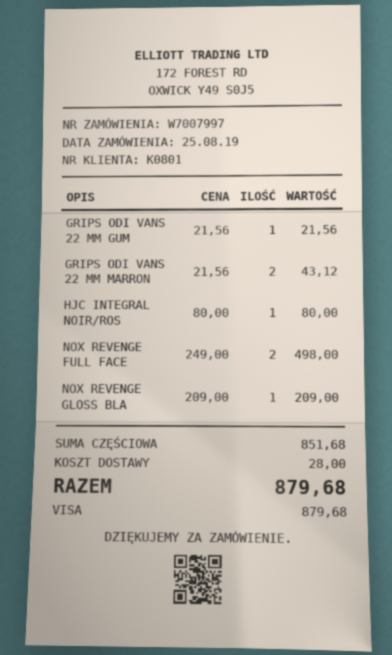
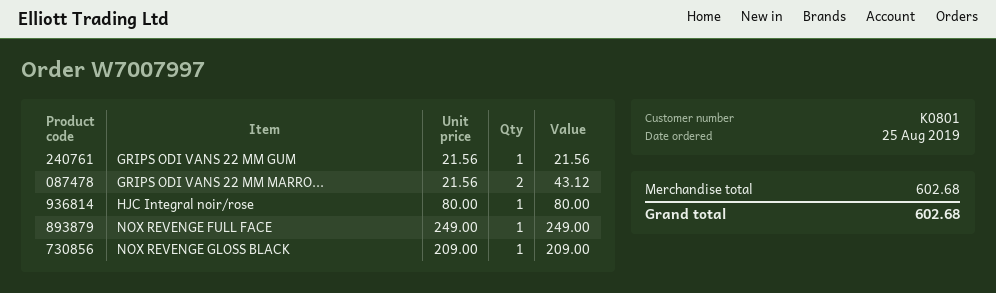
NOX REVENGE FULL FACE: 2 x 249.00 = 498.00 -> 1 x 249.00 = 249.00
subtotal: 851.68 -> 602.68
shipping: 28.00 -> none
total: 879.68 -> 602.68

